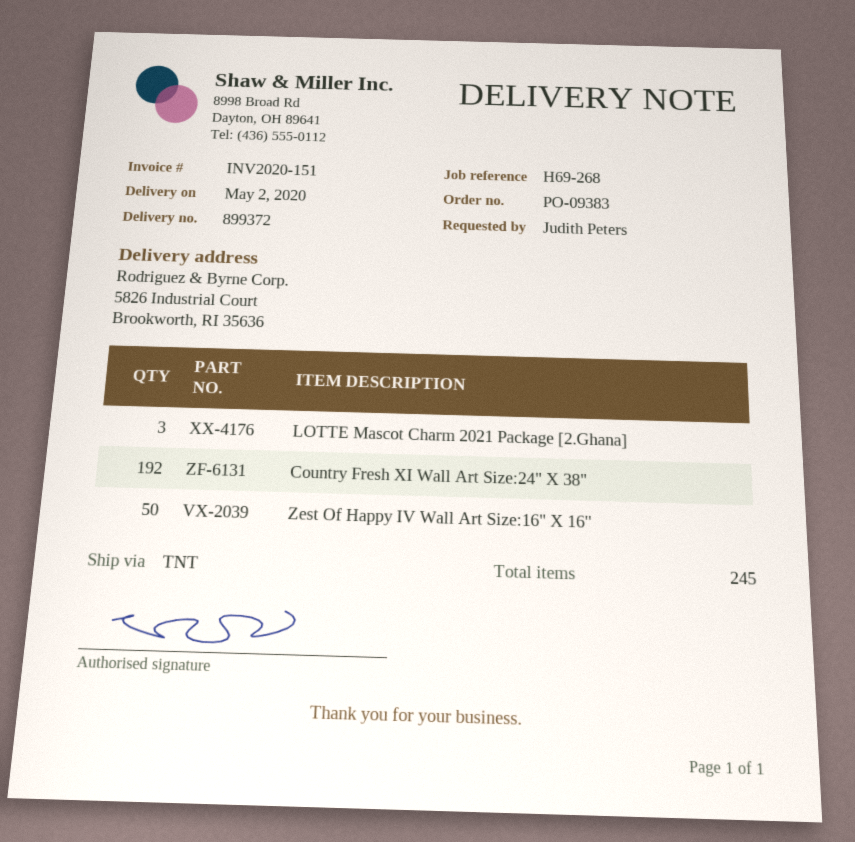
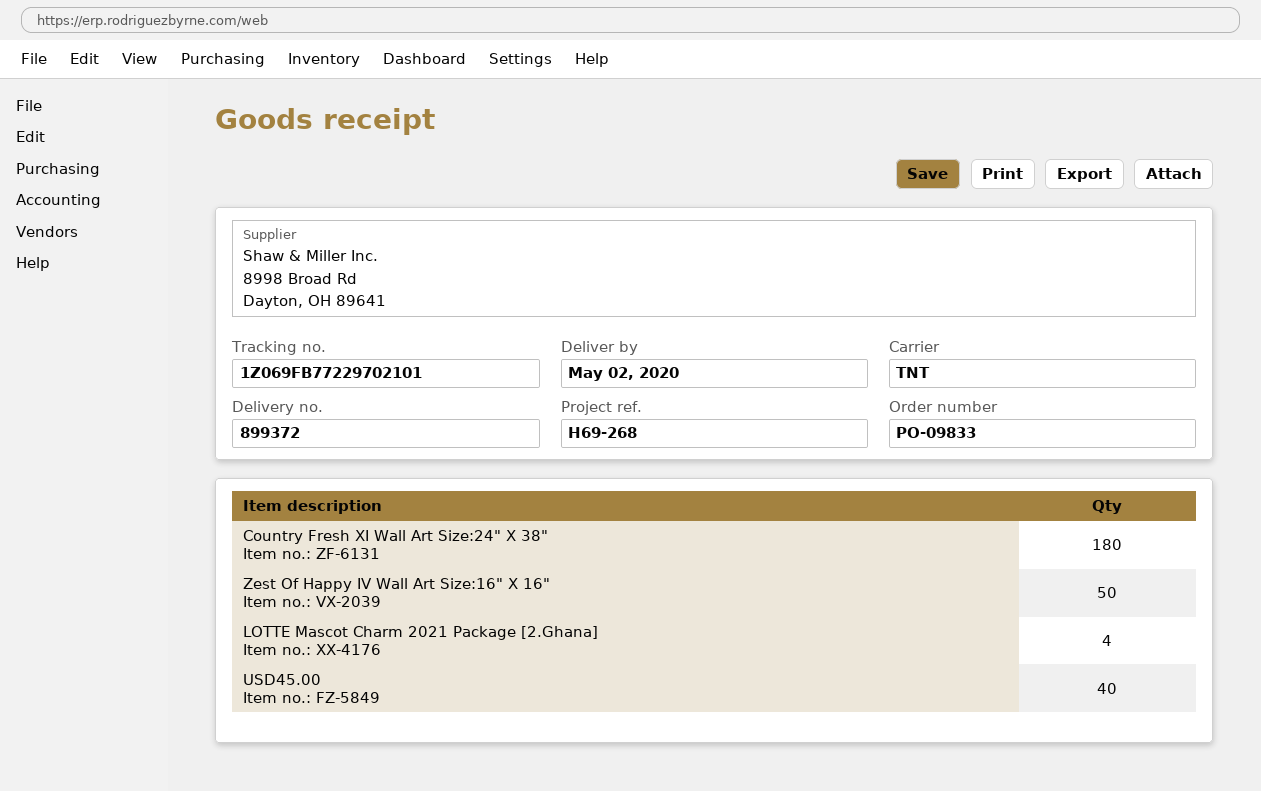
order number: PO-09383 -> PO-09833
LOTTE Mascot Charm 2021 Package [2.Ghana]: 3 -> 4
Country Fresh XI Wall Art Size:24" X 38": 192 -> 180
USD45.00: none -> 40

